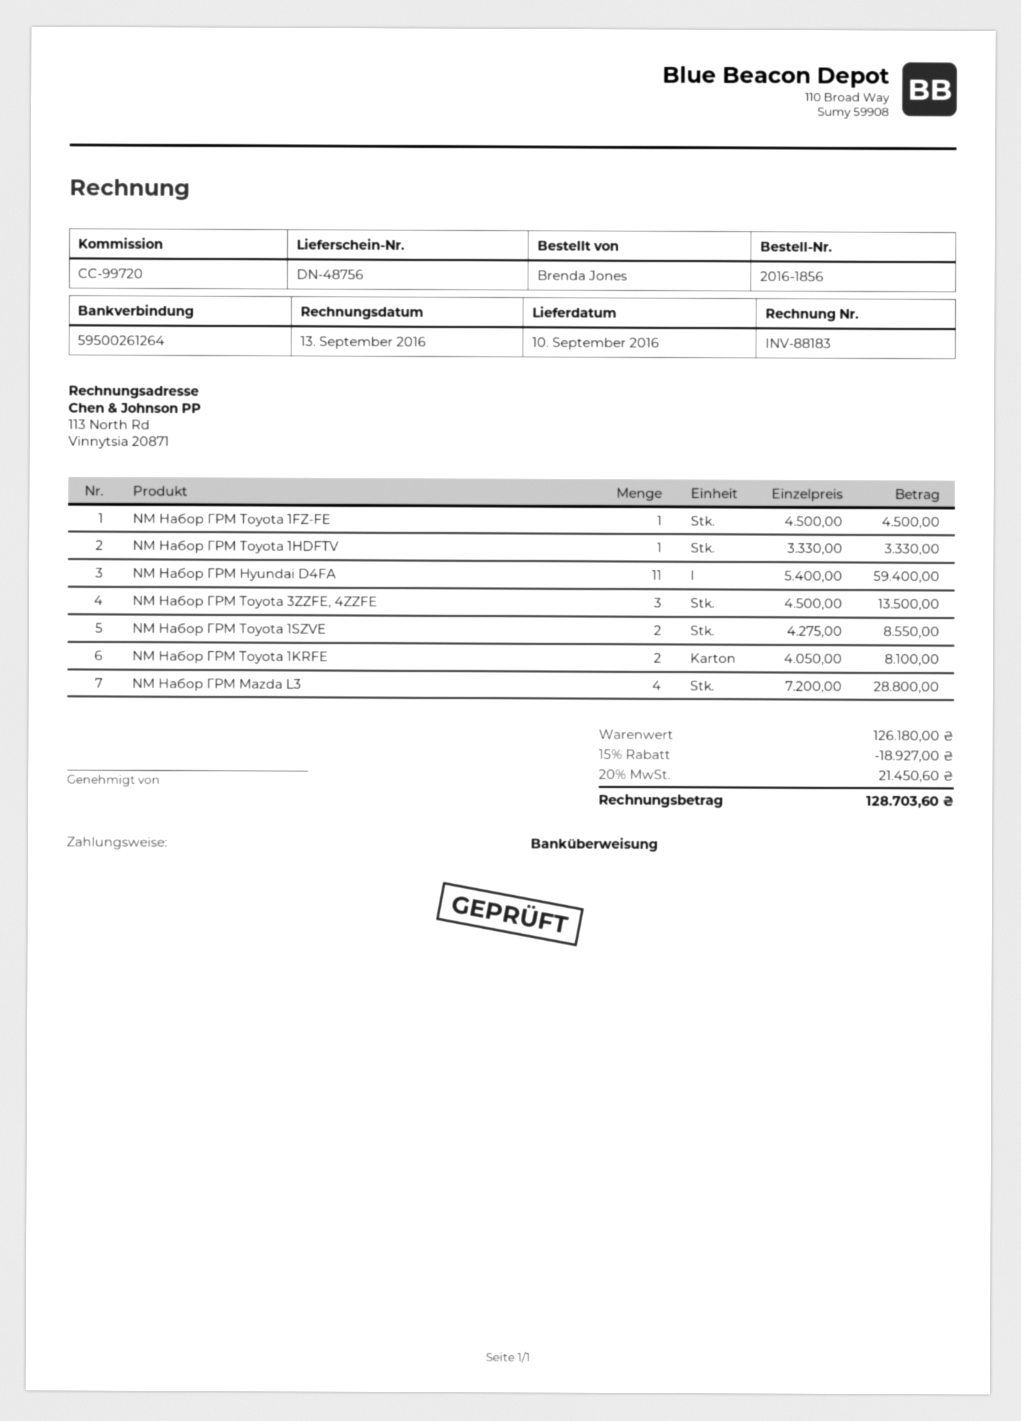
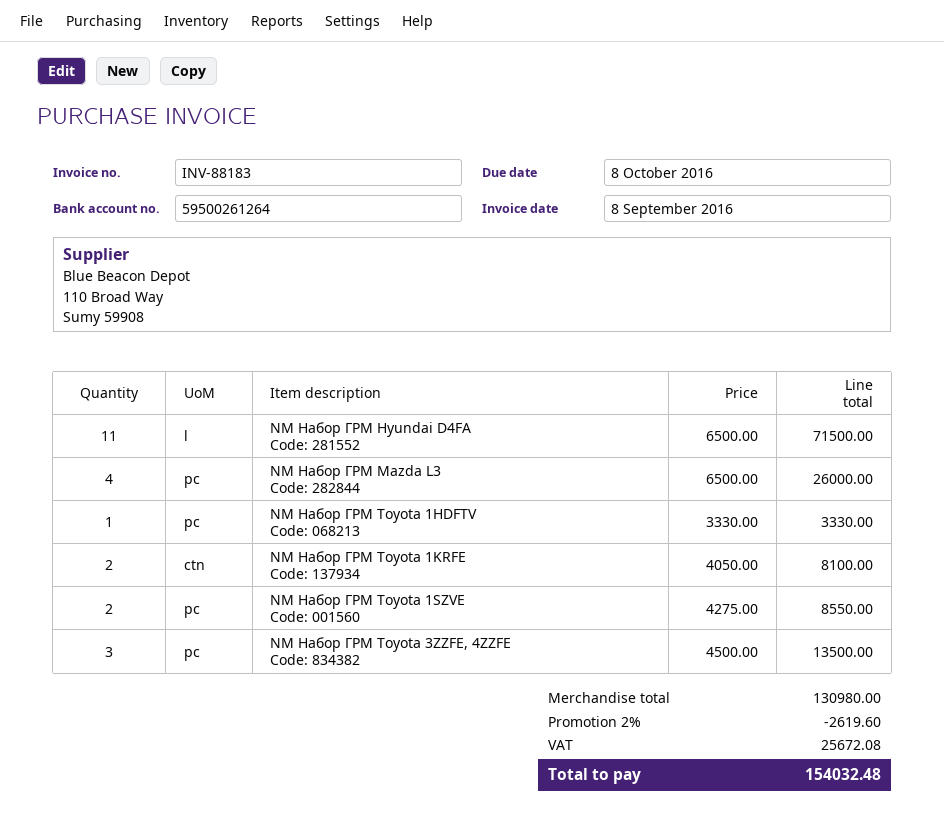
invoice date: 2016-09-13 -> 2016-09-08
NM Набор ГРМ Toyota 1FZ-FE: 1 x 4500.00 = 4500.00 -> none
NM Набор ГРМ Hyundai D4FA: 11 x 5400.00 = 59400.00 -> 11 x 6500.00 = 71500.00
NM Набор ГРМ Mazda L3: 4 x 7200.00 = 28800.00 -> 4 x 6500.00 = 26000.00
subtotal: 126180.00 -> 130980.00
discount: 15% = 18927.00 -> 2% = 2619.60
tax: 21450.60 -> 25672.08
total: 128703.60 -> 154032.48

